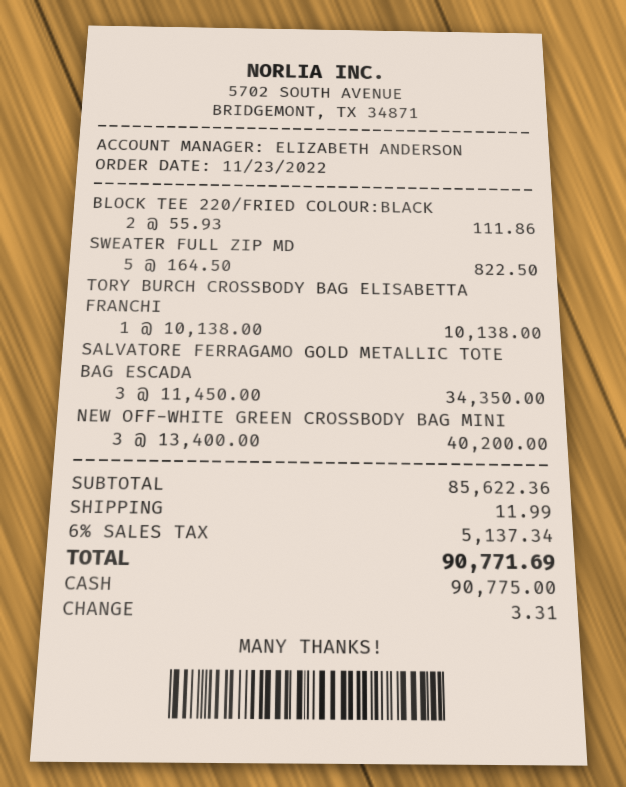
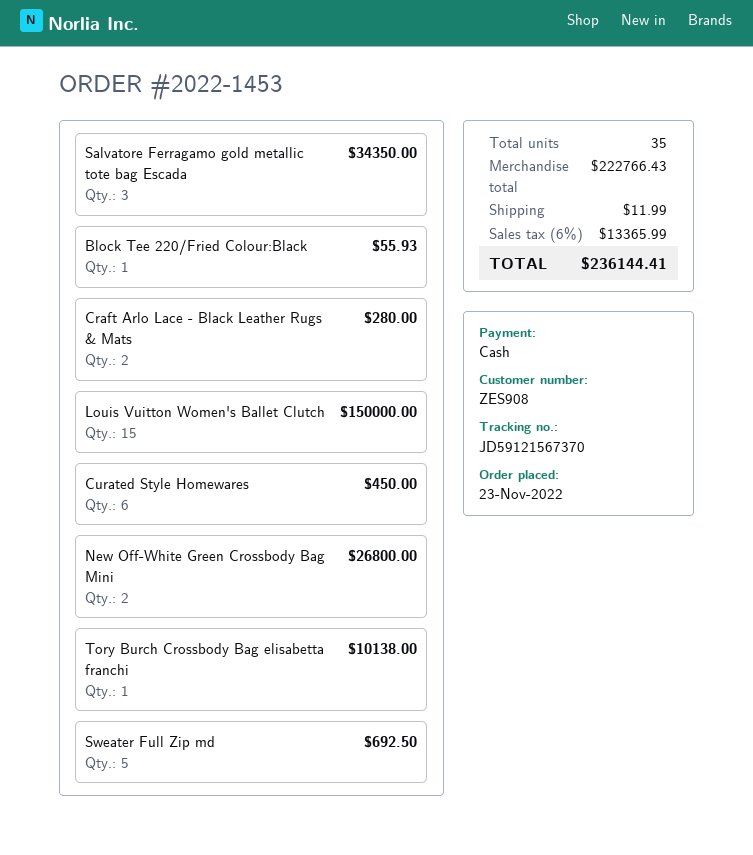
BLOCK TEE 220/FRIED COLOUR:BLACK: 2 for 111.86 -> 1 for 55.93
SWEATER FULL ZIP MD: 5 for 822.50 -> 5 for 692.50
NEW OFF-WHITE GREEN CROSSBODY BAG MINI: 3 for 40200.00 -> 2 for 26800.00
Craft Arlo Lace - Black Leather Rugs & Mats: none -> 2 for 280.00
Louis Vuitton Women's Ballet Clutch: none -> 15 for 150000.00
Curated Style Homewares: none -> 6 for 450.00
subtotal: 85622.36 -> 222766.43
tax: 6% = 5137.34 -> 6% = 13365.99
total: 90771.69 -> 236144.41

